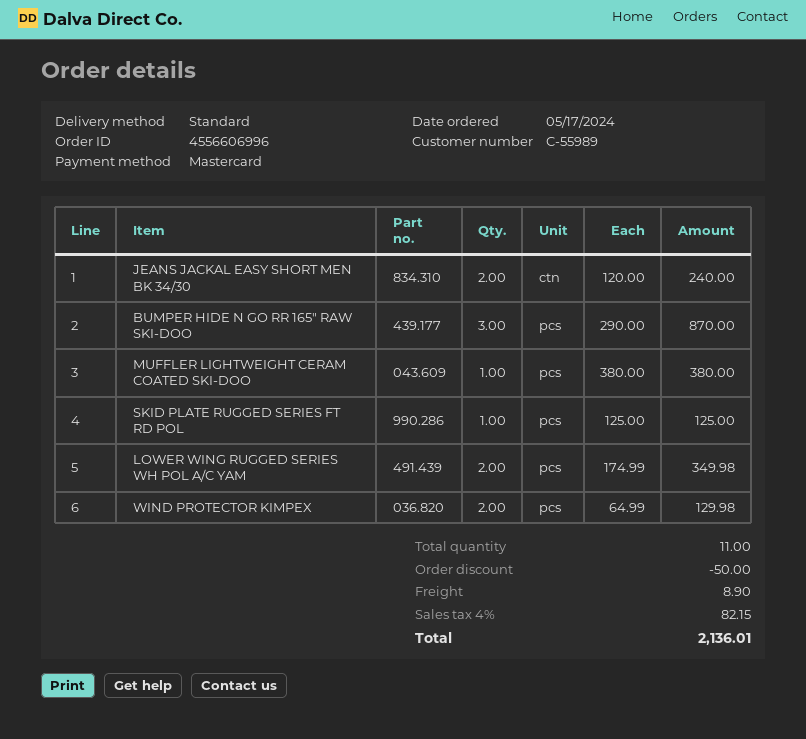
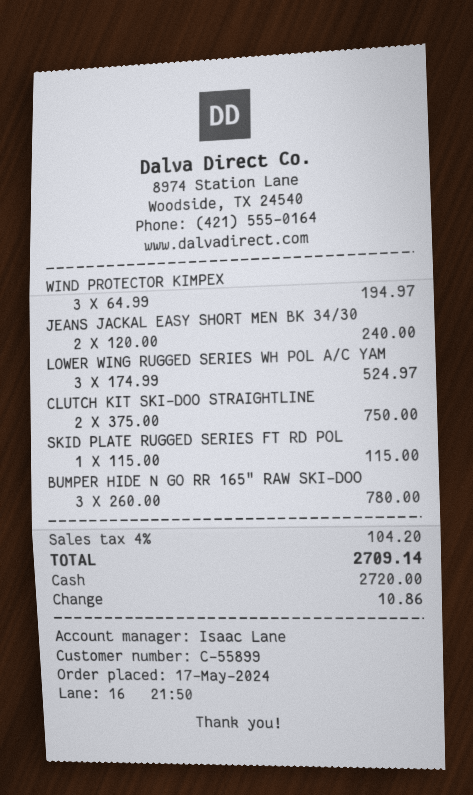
customer number: C-55989 -> C-55899
payment method: Mastercard -> cash
BUMPER HIDE N GO RR 165" RAW SKI-DOO: 3 x 290.00 = 870.00 -> 3 x 260.00 = 780.00
MUFFLER LIGHTWEIGHT CERAM COATED SKI-DOO: 1 x 380.00 = 380.00 -> none
SKID PLATE RUGGED SERIES FT RD POL: 1 x 125.00 = 125.00 -> 1 x 115.00 = 115.00
LOWER WING RUGGED SERIES WH POL A/C YAM: 2 x 174.99 = 349.98 -> 3 x 174.99 = 524.97
WIND PROTECTOR KIMPEX: 2 x 64.99 = 129.98 -> 3 x 64.99 = 194.97
CLUTCH KIT SKI-DOO STRAIGHTLINE: none -> 2 x 375.00 = 750.00
discount: 50.00 -> none
shipping: 8.90 -> none
tax: 4% = 82.15 -> 4% = 104.20
total: 2136.01 -> 2709.14

